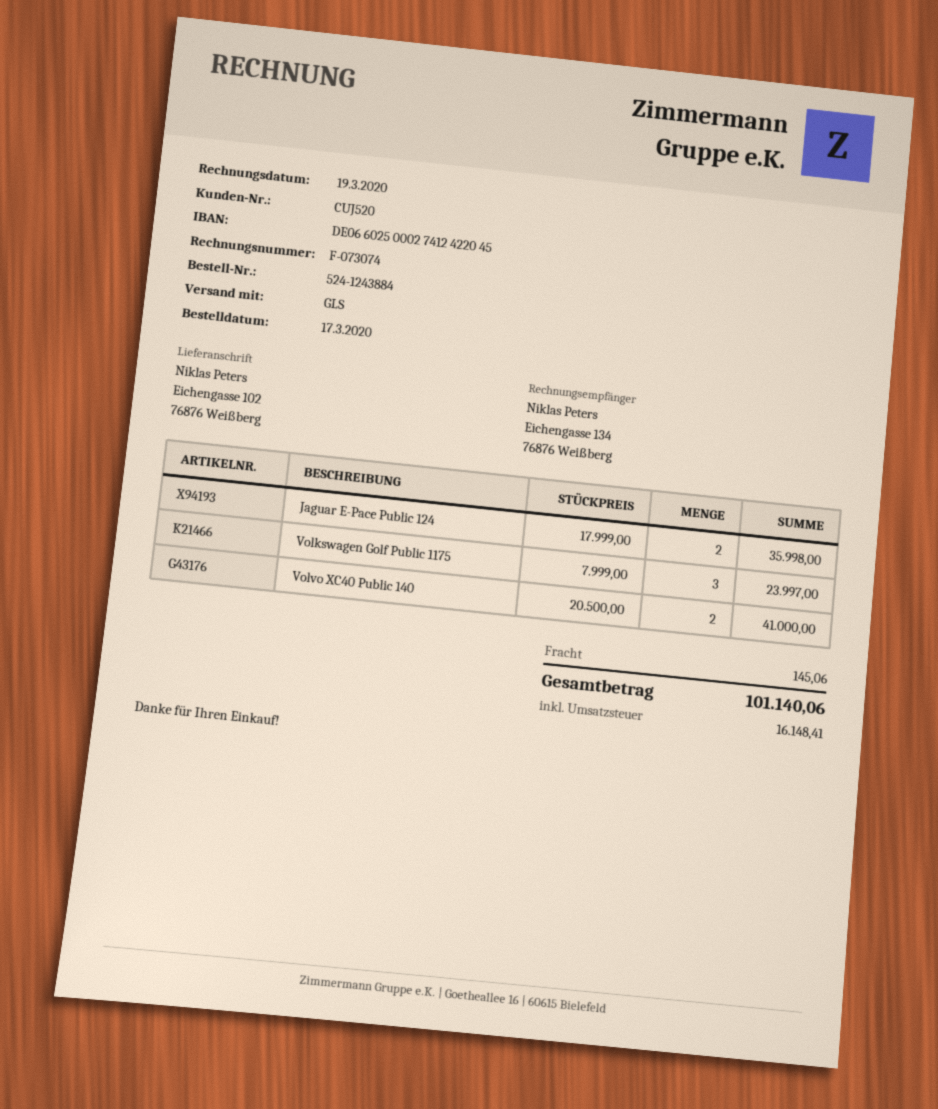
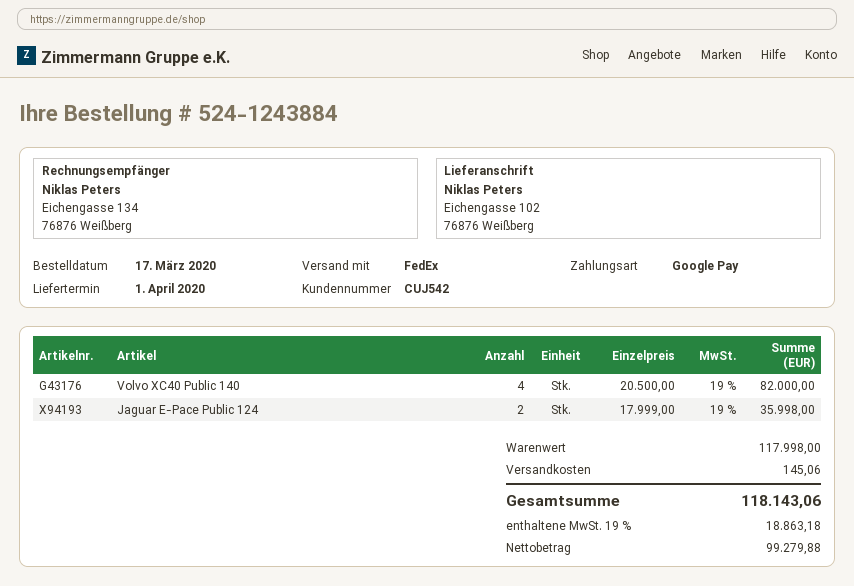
customer number: CUJ520 -> CUJ542
shipping method: GLS -> FedEx
Volkswagen Golf Public 1175: 3 x 7999.00 = 23997.00 -> none
Volvo XC40 Public 140: 2 x 20500.00 = 41000.00 -> 4 x 20500.00 = 82000.00
tax: 16148.41 -> 18863.18
total: 101140.06 -> 118143.06

